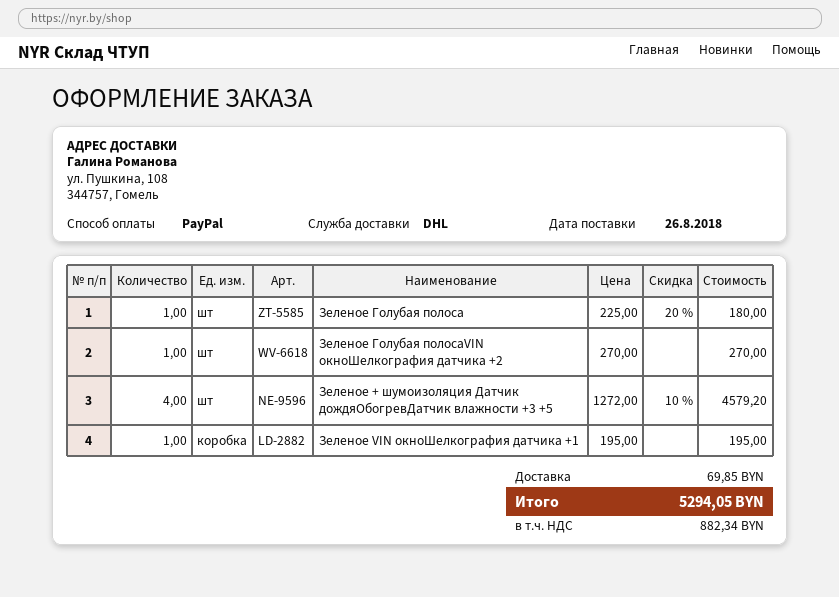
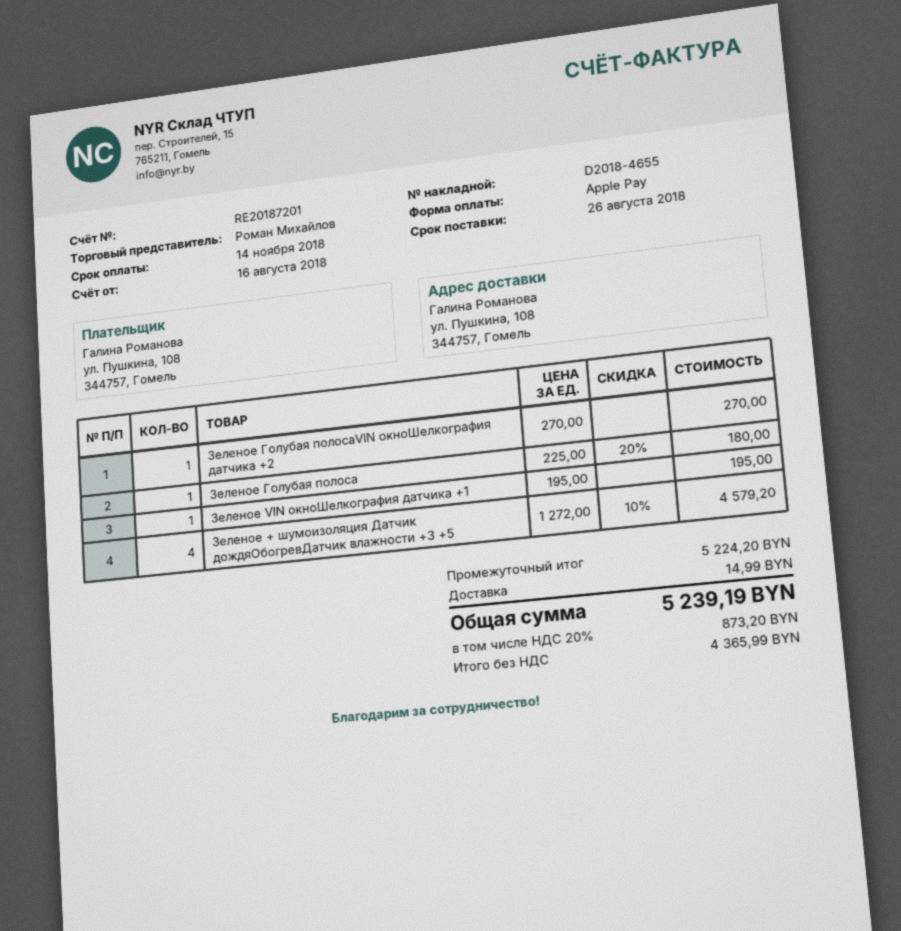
payment method: PayPal -> Apple Pay
shipping: 69.85 -> 14.99
tax: 882.34 -> 873.20
total: 5294.05 -> 5239.19

